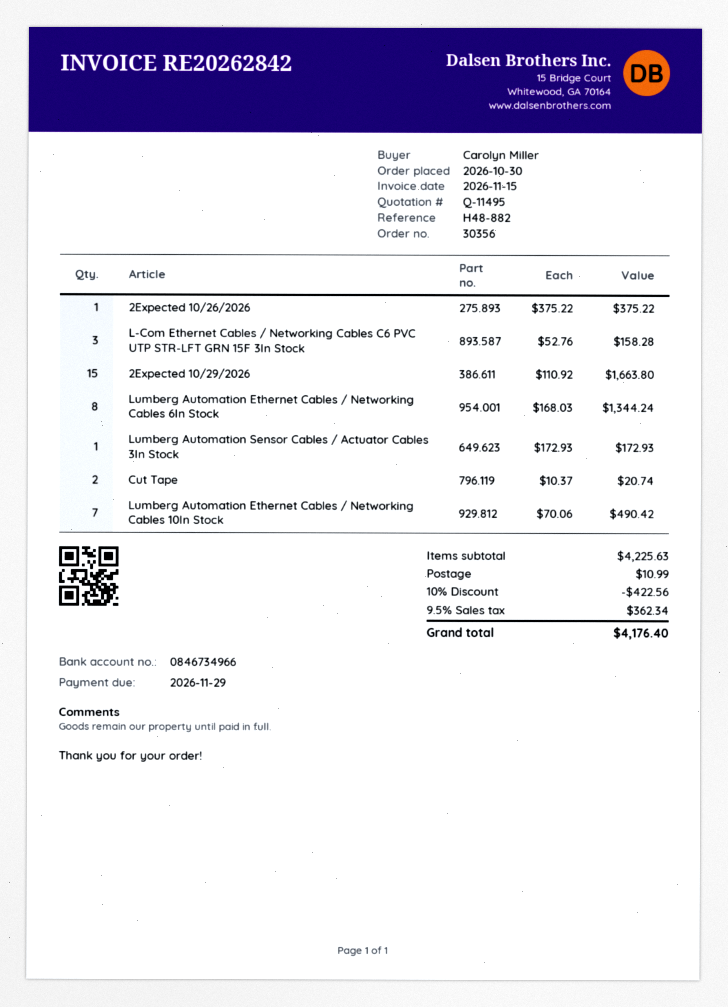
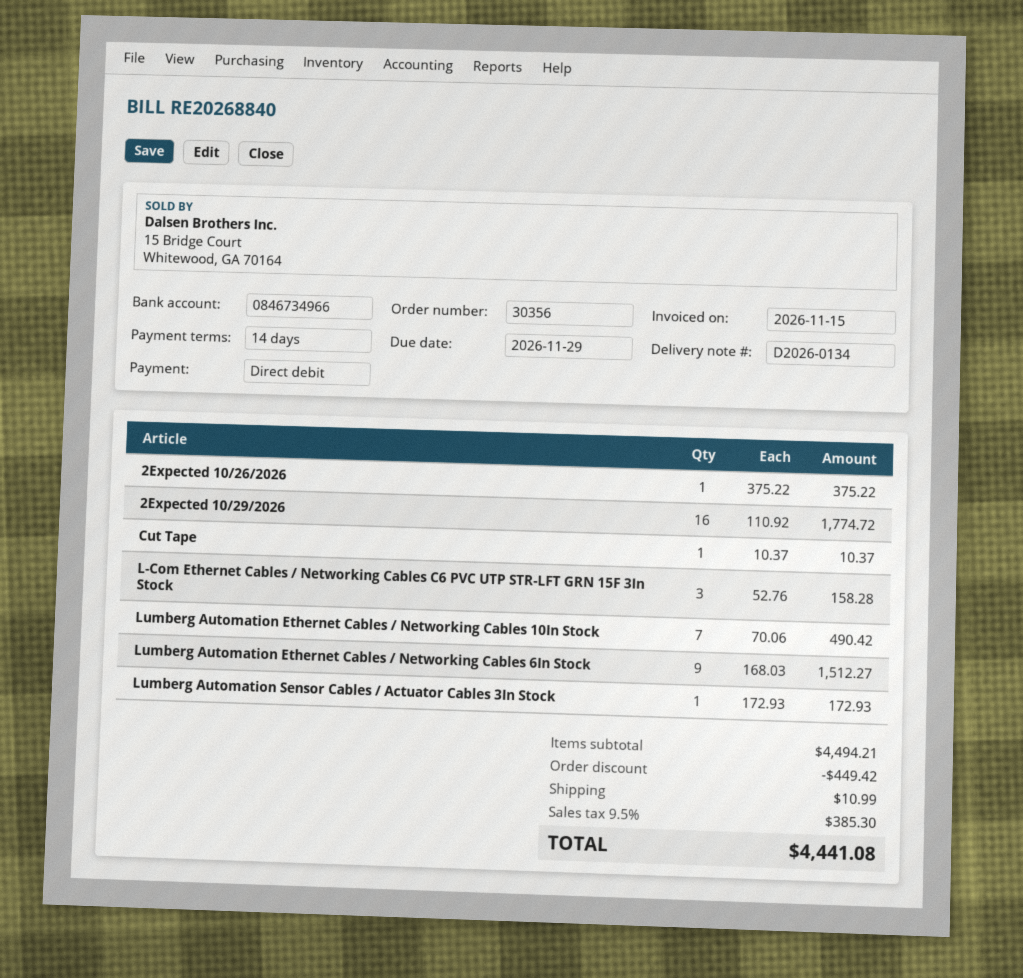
invoice number: RE20262842 -> RE20268840
2Expected 10/29/2026: 15 x 110.92 = 1663.80 -> 16 x 110.92 = 1774.72
Lumberg Automation Ethernet Cables / Networking Cables 6In Stock: 8 x 168.03 = 1344.24 -> 9 x 168.03 = 1512.27
Cut Tape: 2 x 10.37 = 20.74 -> 1 x 10.37 = 10.37
subtotal: 4225.63 -> 4494.21
discount: 422.56 -> 449.42
tax: 9.5% = 362.34 -> 9.5% = 385.30
total: 4176.40 -> 4441.08

